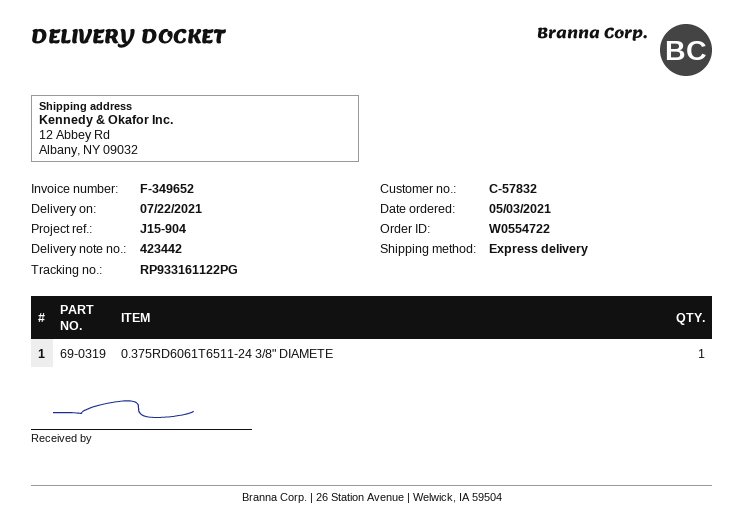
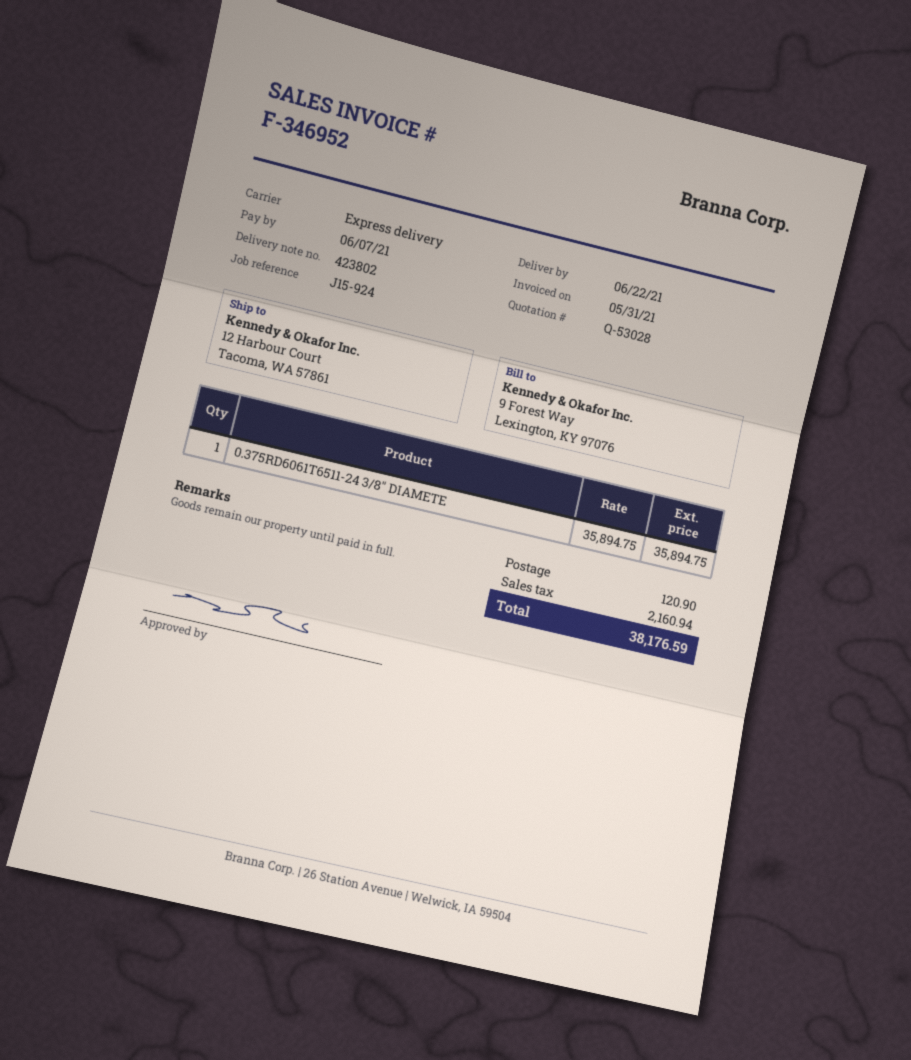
delivery note number: 423442 -> 423802
delivery date: 2021-07-22 -> 2021-06-22
invoice number: F-349652 -> F-346952
reference: J15-904 -> J15-924
ship to: 12 Abbey Rd, Albany, NY 09032 -> 12 Harbour Court, Tacoma, WA 57861

